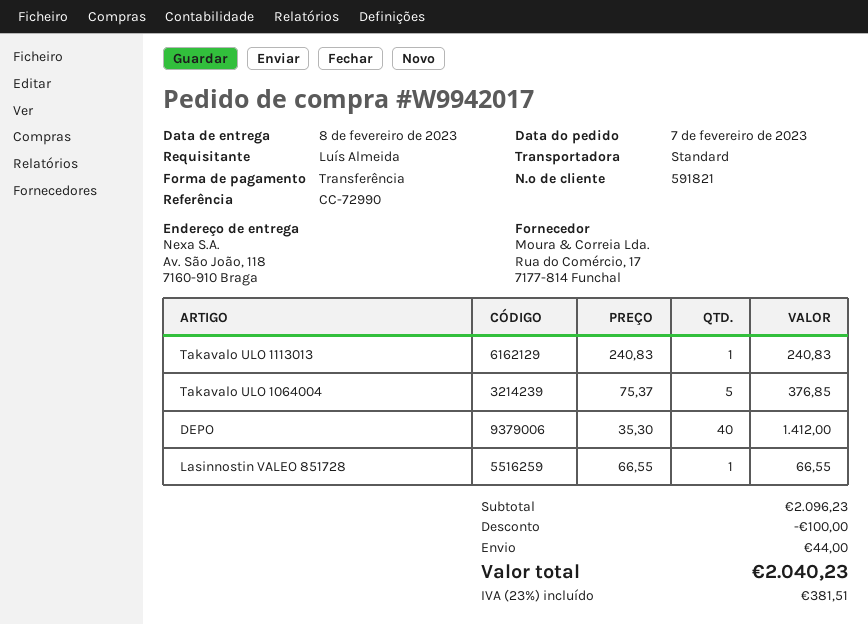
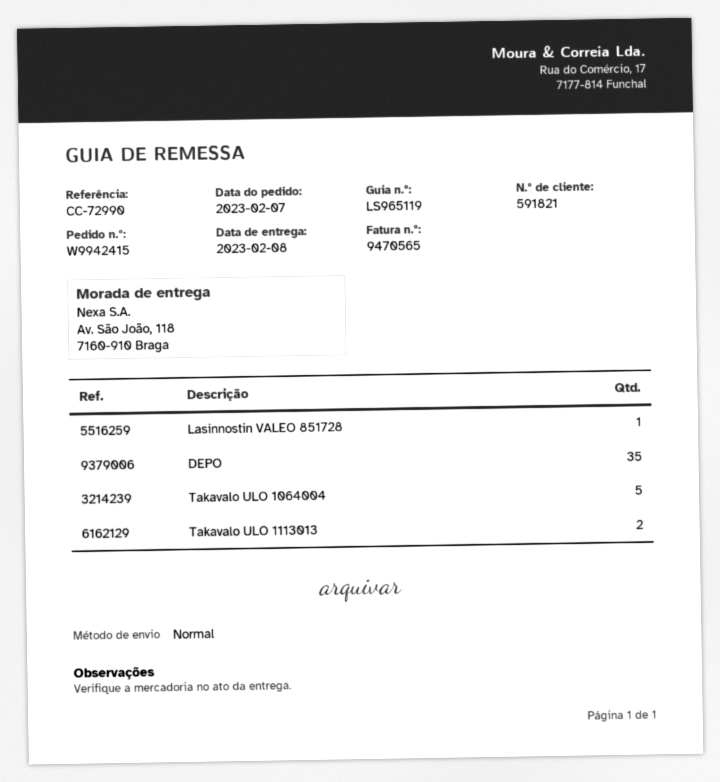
order number: W9942017 -> W9942415
Takavalo ULO 1113013: 1 -> 2
DEPO: 40 -> 35

